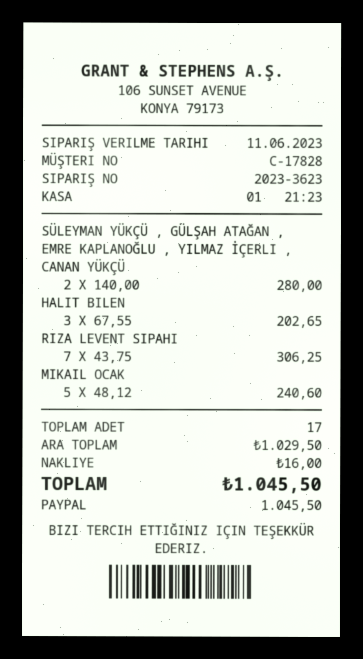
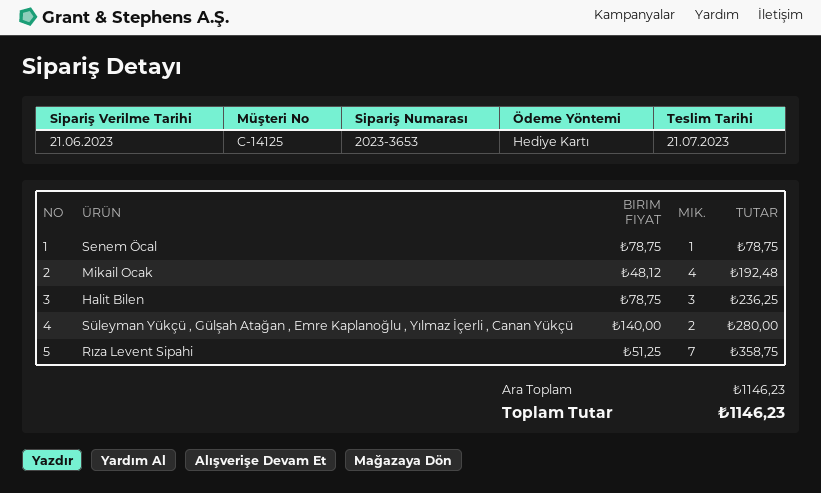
order number: 2023-3623 -> 2023-3653
order date: 2023-06-11 -> 2023-06-21
customer number: C-17828 -> C-14125
payment method: PayPal -> gift card
HALIT BILEN: 3 x 67.55 = 202.65 -> 3 x 78.75 = 236.25
RIZA LEVENT SIPAHI: 7 x 43.75 = 306.25 -> 7 x 51.25 = 358.75
MIKAIL OCAK: 5 x 48.12 = 240.60 -> 4 x 48.12 = 192.48
Senem Öcal: none -> 1 x 78.75 = 78.75
subtotal: 1029.50 -> 1146.23
shipping: 16.00 -> none
total: 1045.50 -> 1146.23

